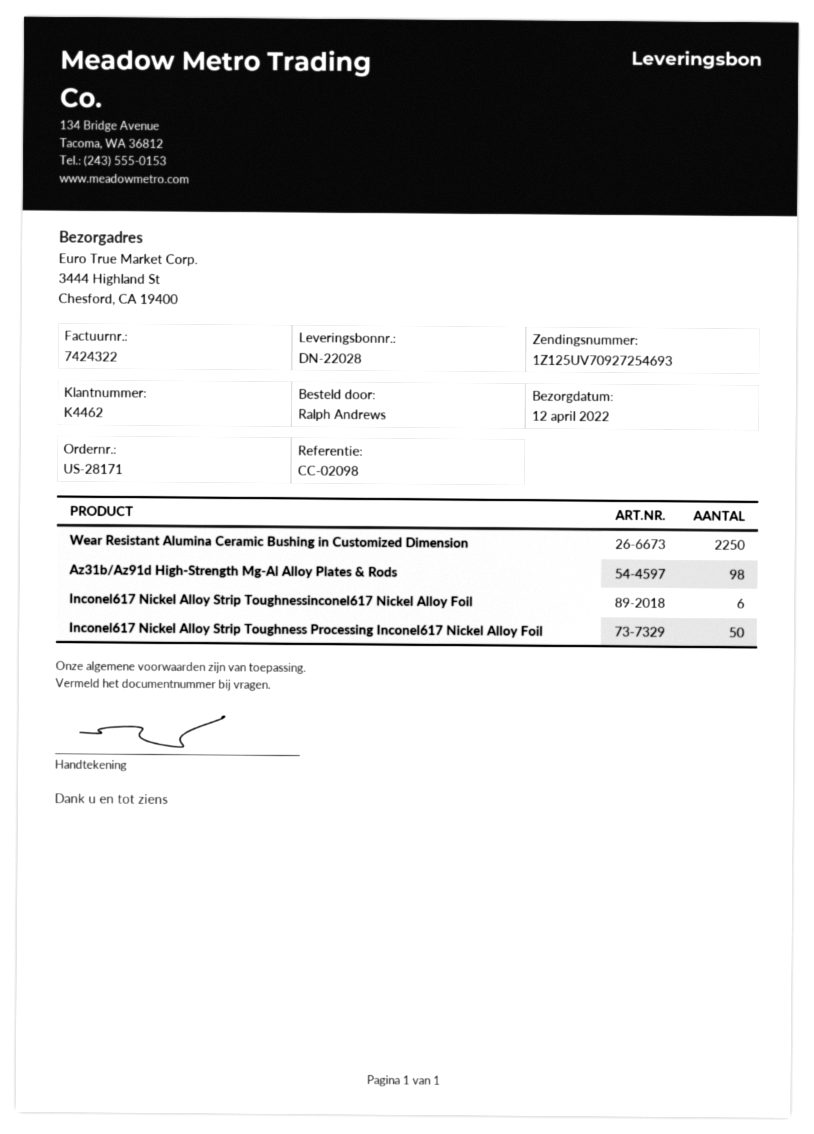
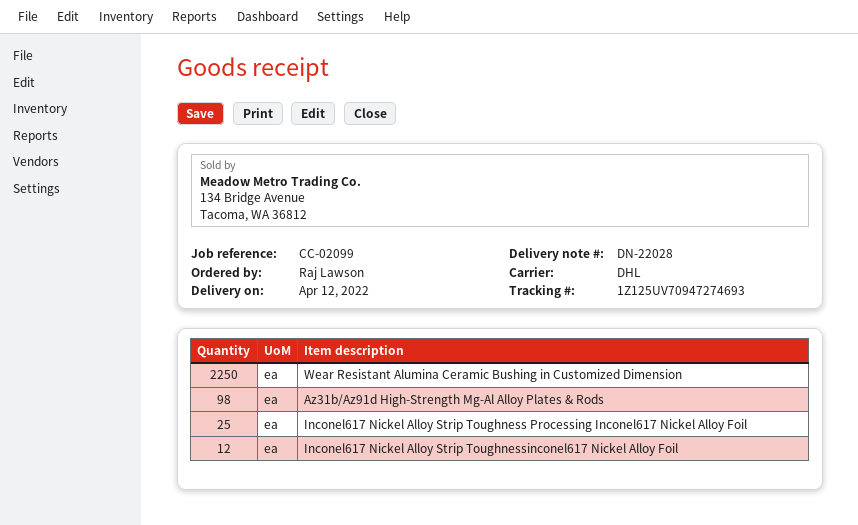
reference: CC-02098 -> CC-02099
ordered by: Ralph Andrews -> Raj Lawson
tracking number: 1Z125UV70927254693 -> 1Z125UV70947274693
Inconel617 Nickel Alloy Strip Toughnessinconel617 Nickel Alloy Foil: 6 -> 12
Inconel617 Nickel Alloy Strip Toughness Processing Inconel617 Nickel Alloy Foil: 50 -> 25

